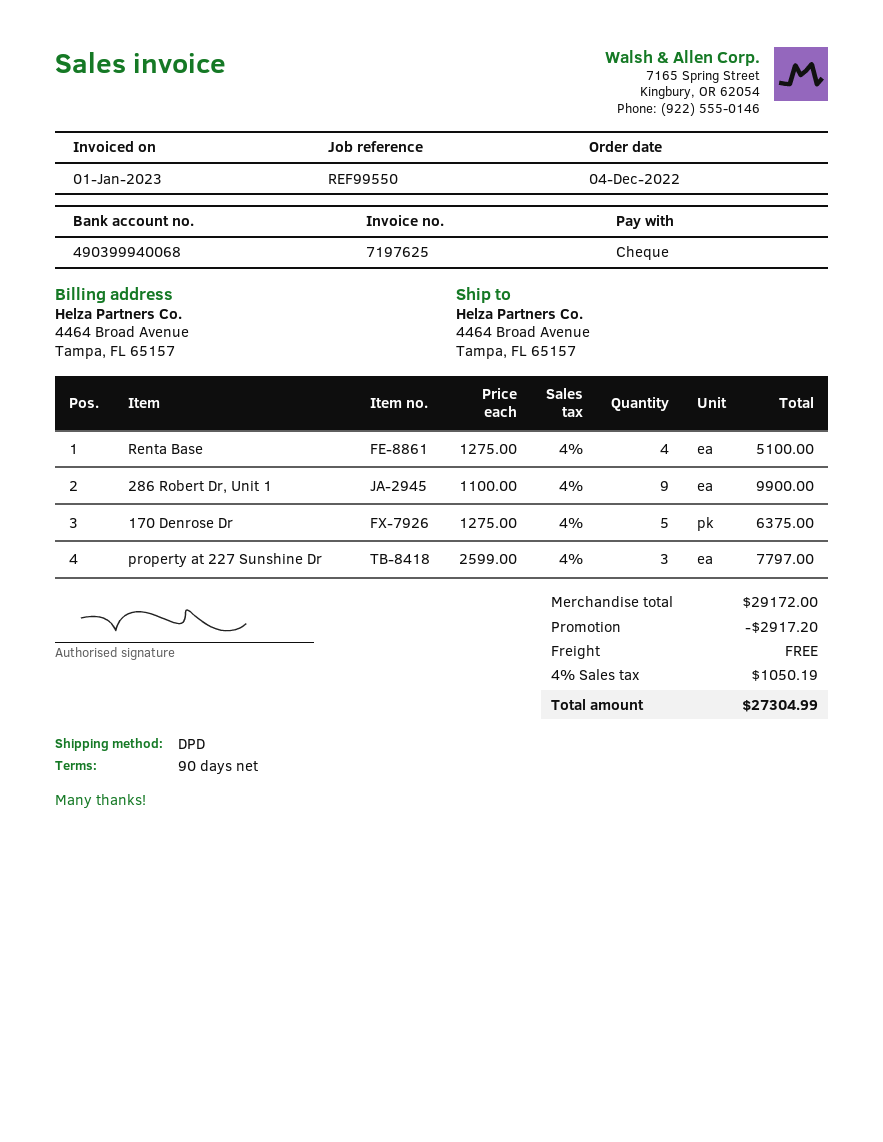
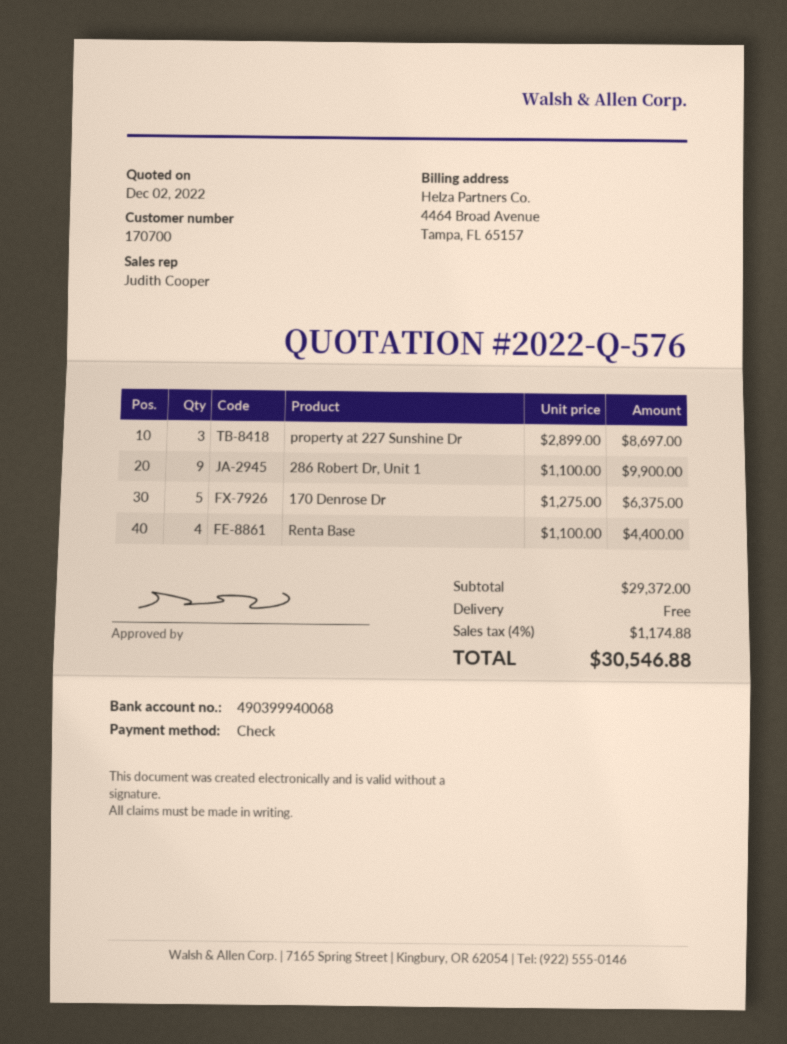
Renta Base: 4 x 1275.00 = 5100.00 -> 4 x 1100.00 = 4400.00
property at 227 Sunshine Dr: 3 x 2599.00 = 7797.00 -> 3 x 2899.00 = 8697.00
subtotal: 29172.00 -> 29372.00
discount: 2917.20 -> none
tax: 4% = 1050.19 -> 4% = 1174.88
total: 27304.99 -> 30546.88

